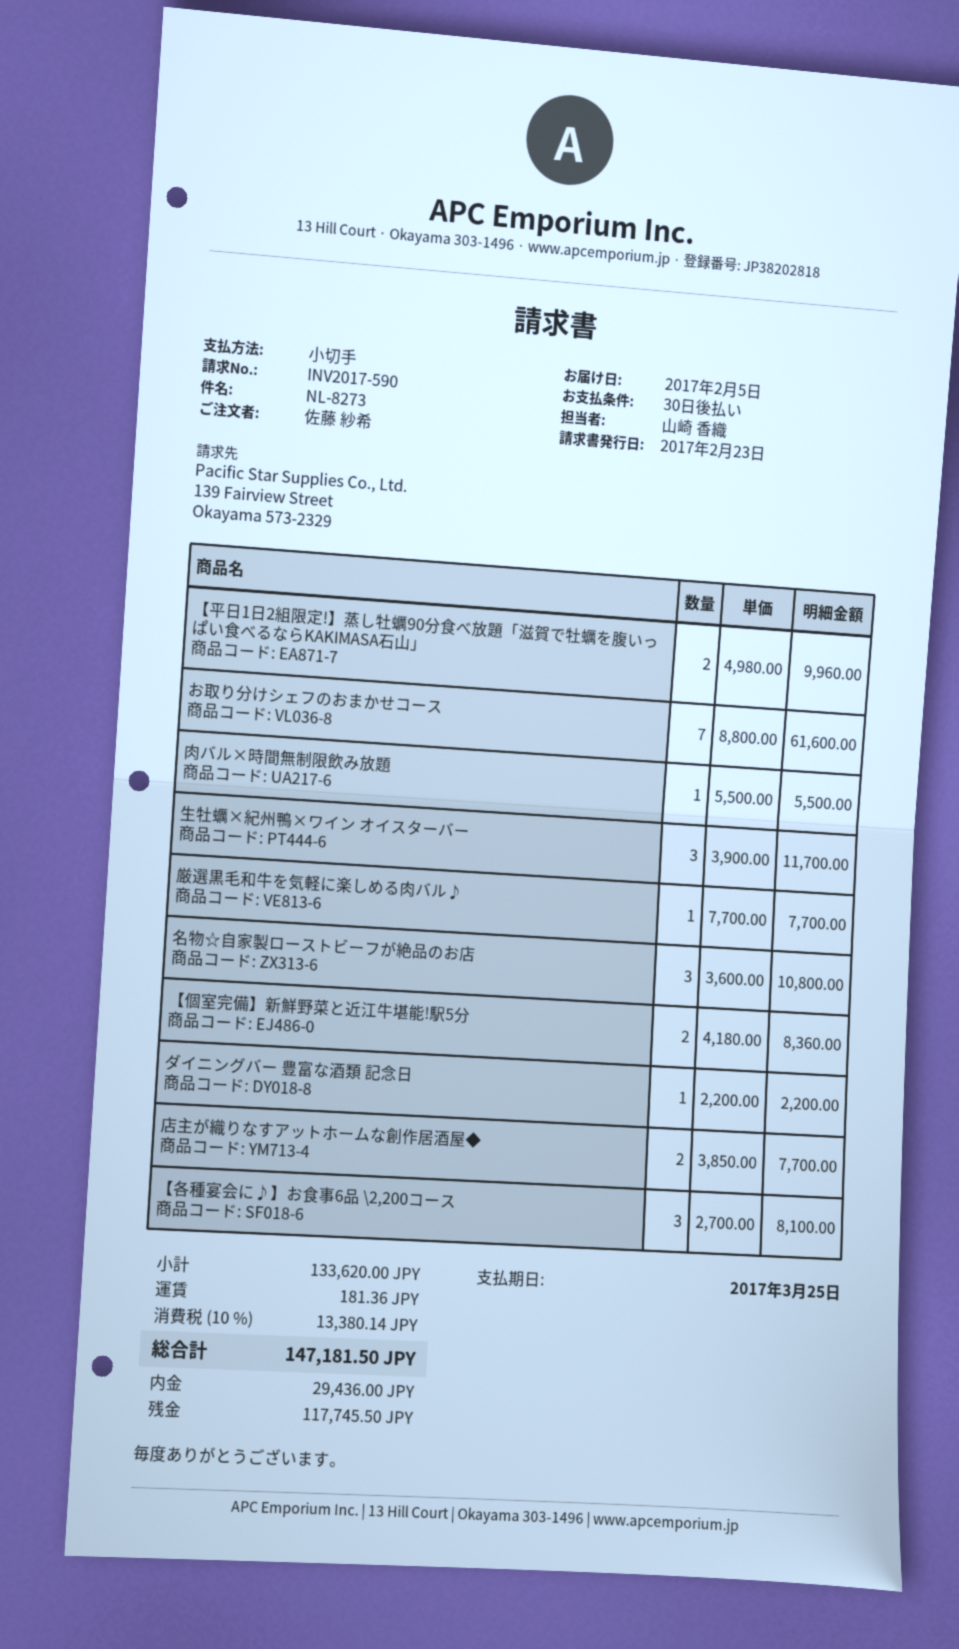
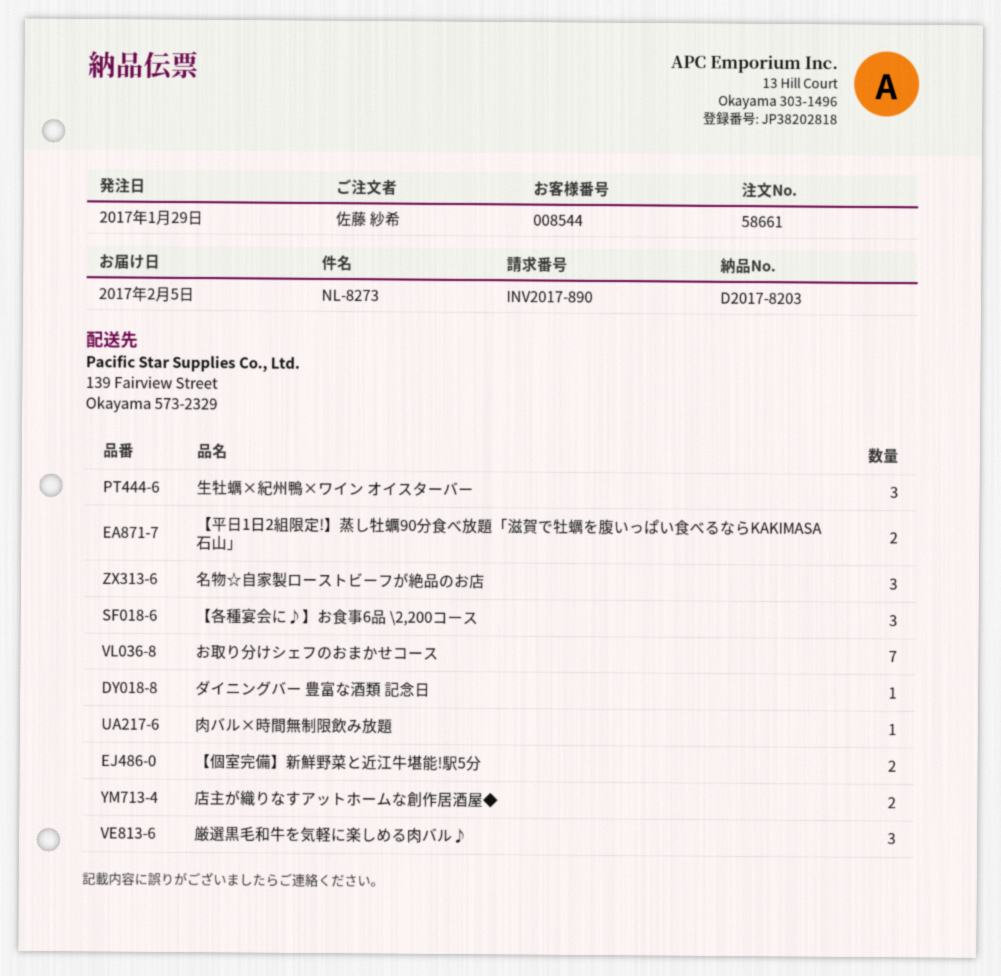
invoice number: INV2017-590 -> INV2017-890
厳選黒毛和牛を気軽に楽しめる肉バル♪: 1 -> 3

